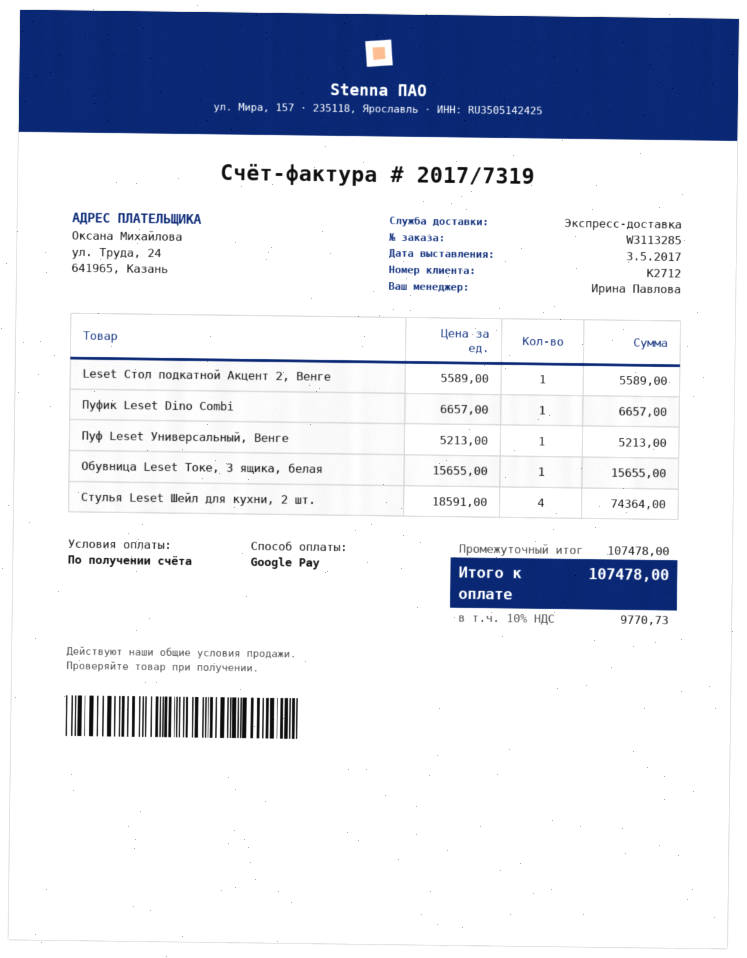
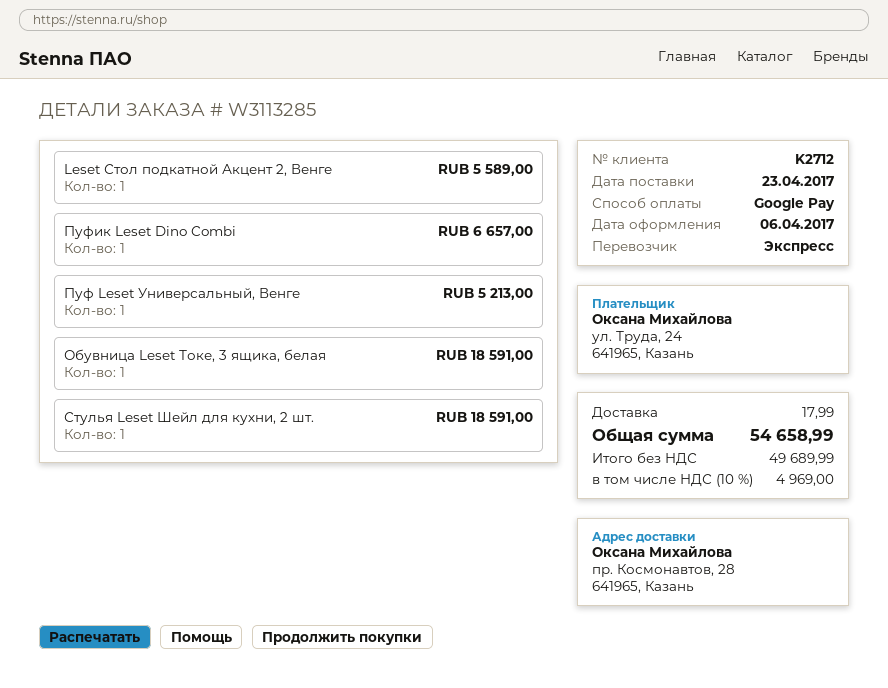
Обувница Leset Токе, 3 ящика, белая: 1 for 15655.00 -> 1 for 18591.00
Стулья Leset Шейл для кухни, 2 шт.: 4 for 74364.00 -> 1 for 18591.00
shipping: none -> 17.99
tax: 10% = 9770.73 -> 10% = 4969.00
total: 107478.00 -> 54658.99

